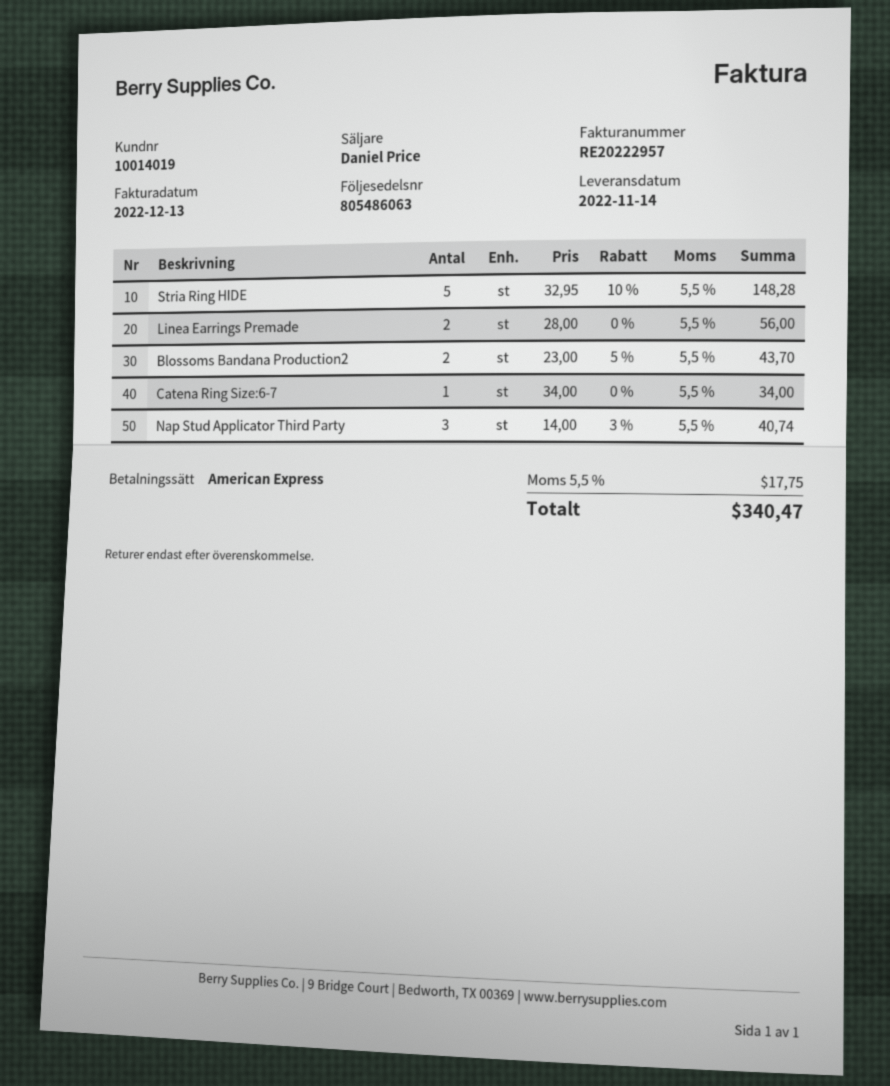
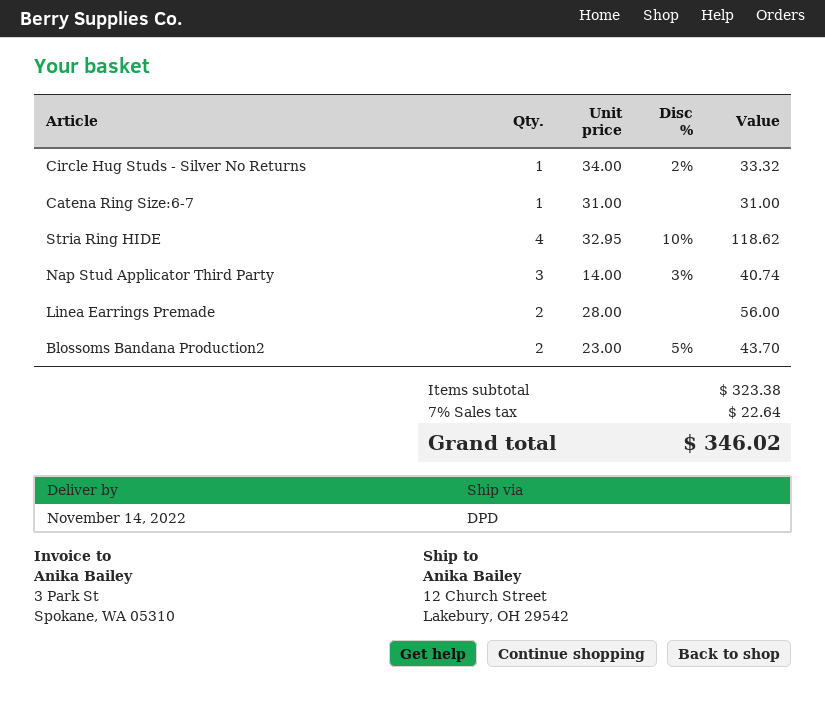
Stria Ring HIDE: 5 x 32.95 - 10% = 148.28 -> 4 x 32.95 - 10% = 118.62
Catena Ring Size:6-7: 1 x 34.00 = 34.00 -> 1 x 31.00 = 31.00
Circle Hug Studs - Silver No Returns: none -> 1 x 34.00 - 2% = 33.32
tax: 5.5% = 17.75 -> 7% = 22.64
total: 340.47 -> 346.02

